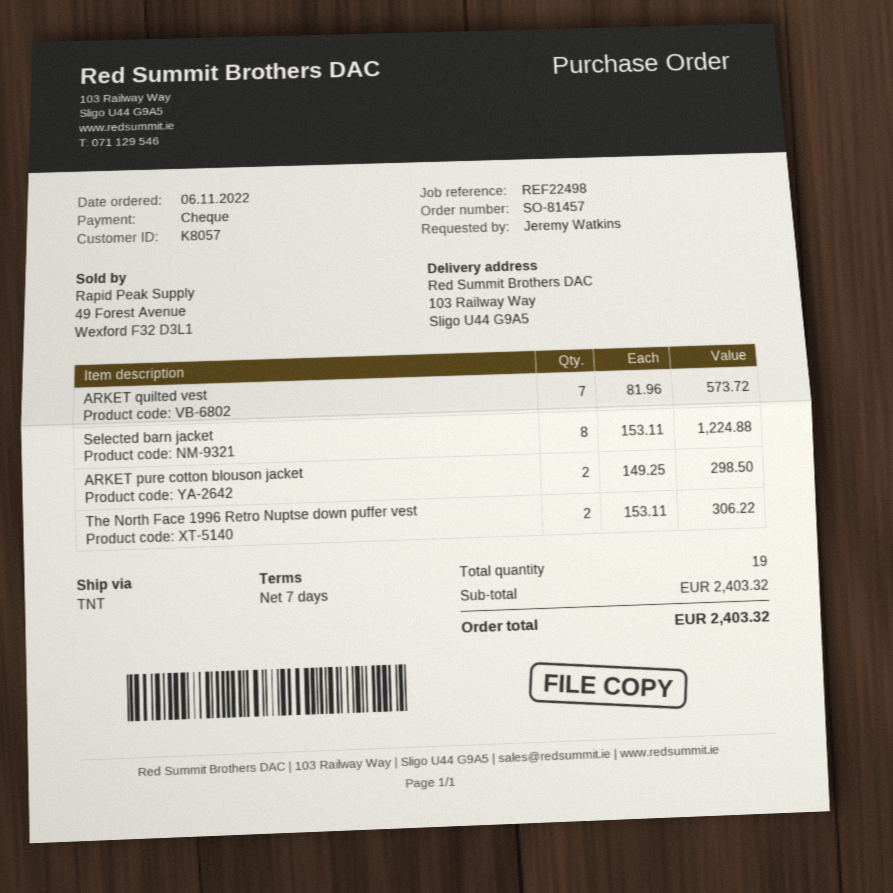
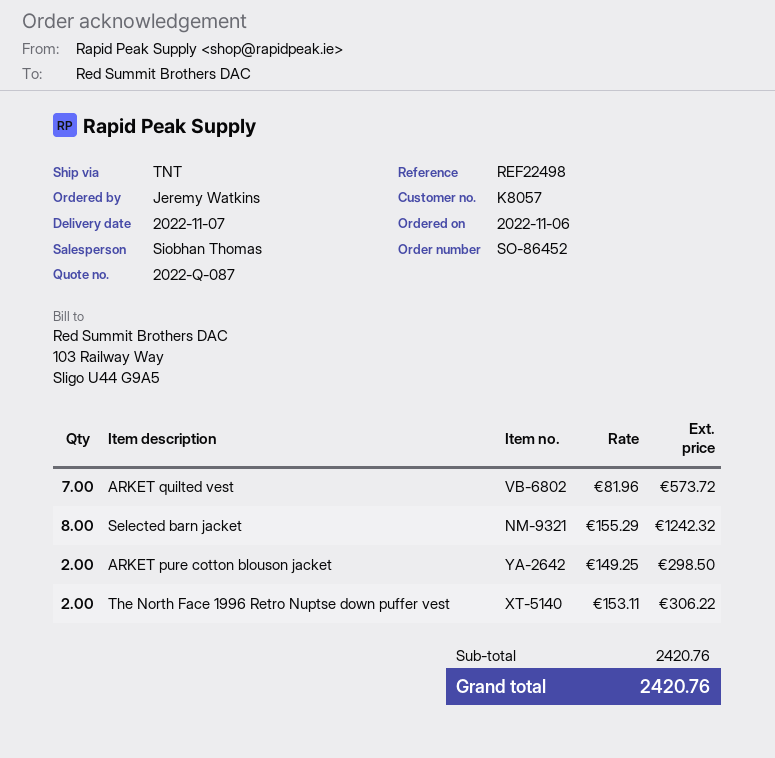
order number: SO-81457 -> SO-86452
Selected barn jacket: 8 x 153.11 = 1224.88 -> 8 x 155.29 = 1242.32
subtotal: 2403.32 -> 2420.76
total: 2403.32 -> 2420.76

